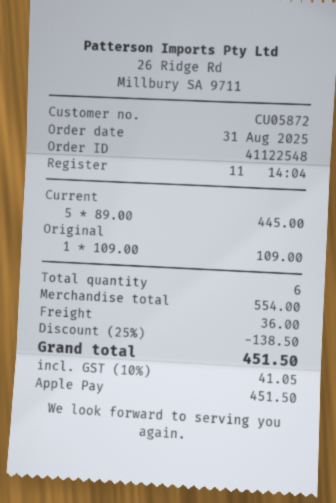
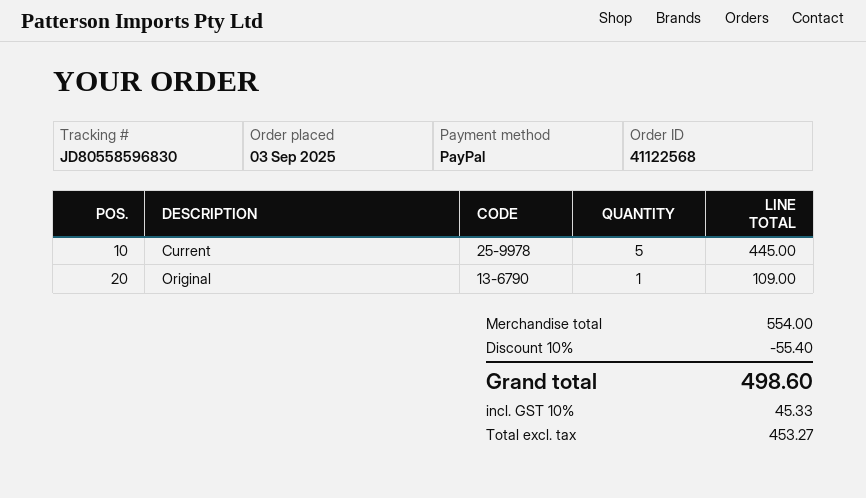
order number: 41122548 -> 41122568
order date: 2025-08-31 -> 2025-09-03
payment method: Apple Pay -> PayPal
discount: 25% = 138.50 -> 10% = 55.40
shipping: 36.00 -> none
tax: 10% = 41.05 -> 10% = 45.33
total: 451.50 -> 498.60

